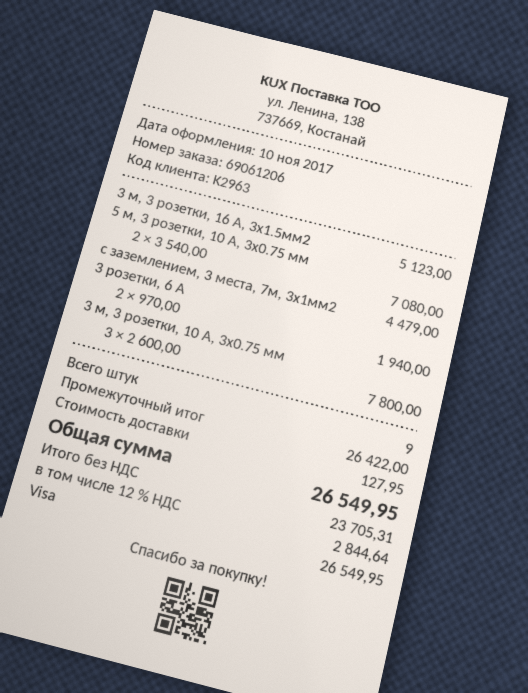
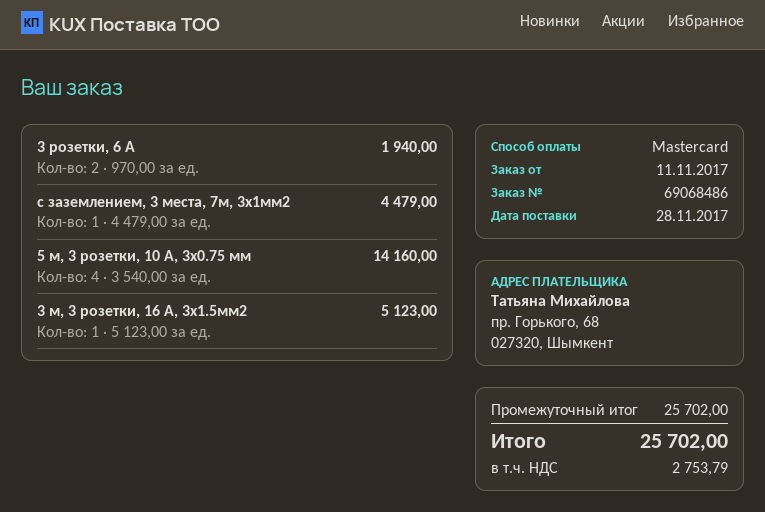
order number: 69061206 -> 69068486
order date: 2017-11-10 -> 2017-11-11
payment method: Visa -> Mastercard
5 м, 3 розетки, 10 А, 3x0.75 мм: 2 x 3540.00 = 7080.00 -> 4 x 3540.00 = 14160.00
3 м, 3 розетки, 10 А, 3x0.75 мм: 3 x 2600.00 = 7800.00 -> none
subtotal: 26422.00 -> 25702.00
shipping: 127.95 -> none
tax: 2844.64 -> 2753.79
total: 26549.95 -> 25702.00

